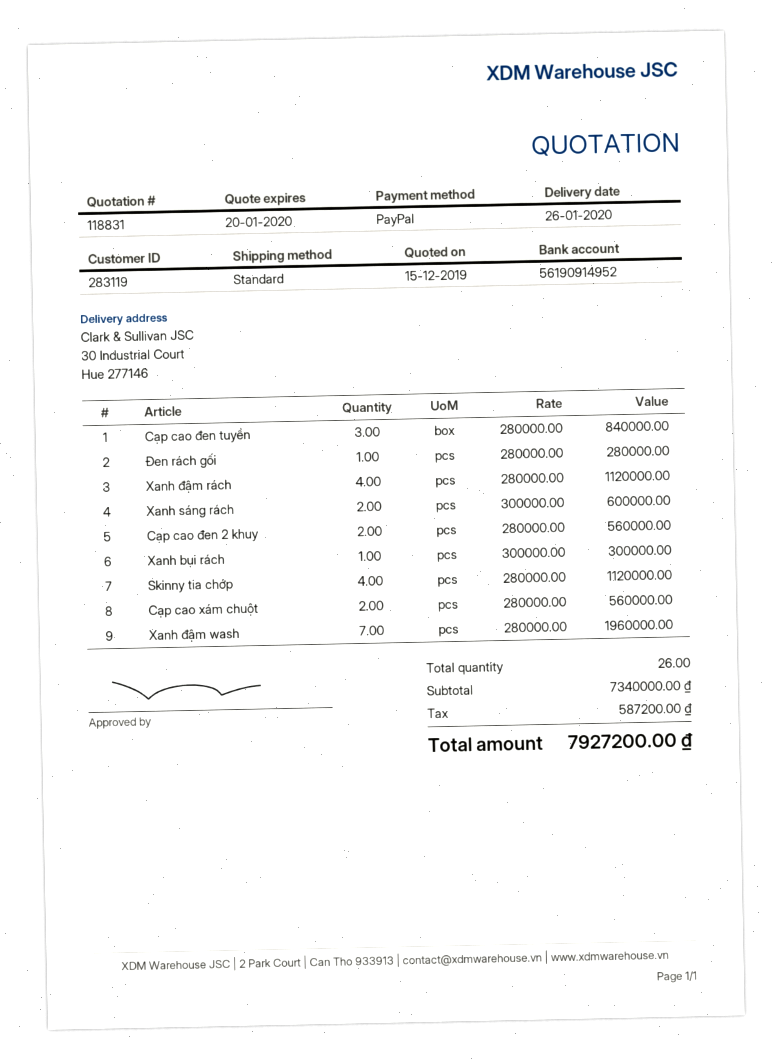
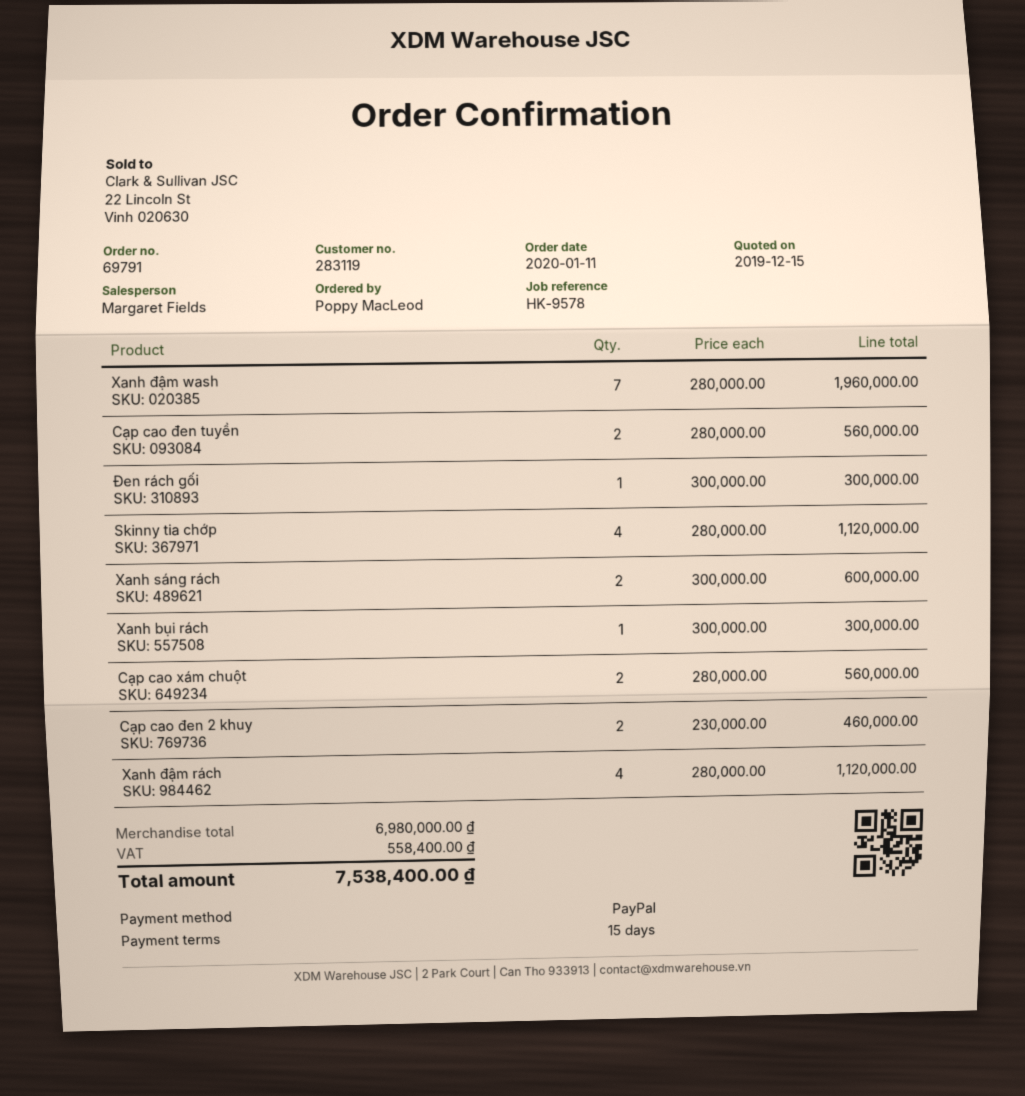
Cạp cao đen tuyền: 3 x 280000.00 = 840000.00 -> 2 x 280000.00 = 560000.00
Đen rách gối: 1 x 280000.00 = 280000.00 -> 1 x 300000.00 = 300000.00
Cạp cao đen 2 khuy: 2 x 280000.00 = 560000.00 -> 2 x 230000.00 = 460000.00
subtotal: 7340000.00 -> 6980000.00
tax: 587200.00 -> 558400.00
total: 7927200.00 -> 7538400.00

